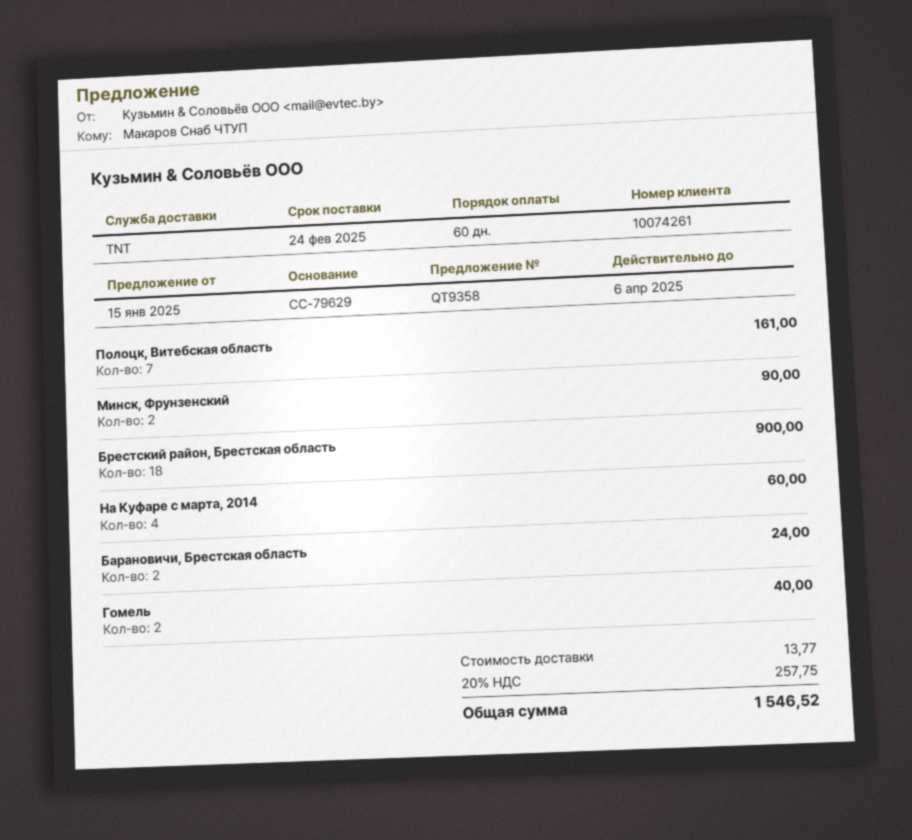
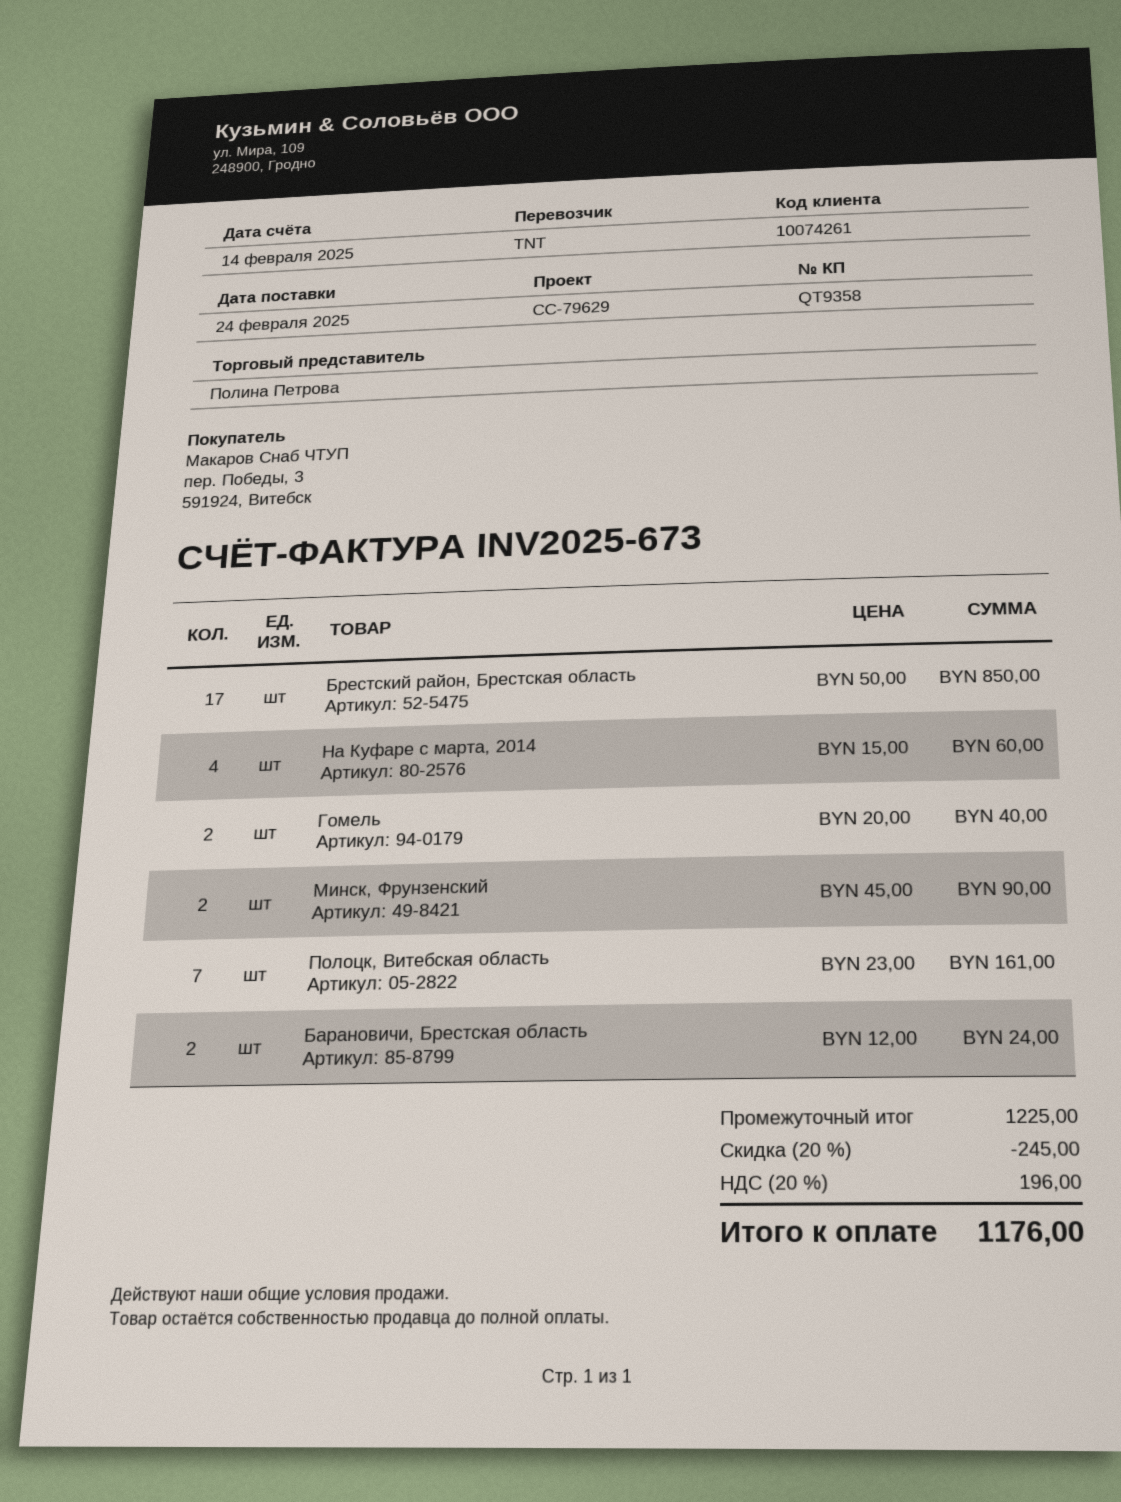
Брестский район, Брестская область: 18 for 900.00 -> 17 for 850.00
discount: none -> 20% = 245.00
shipping: 13.77 -> none
tax: 20% = 257.75 -> 20% = 196.00
total: 1546.52 -> 1176.00

